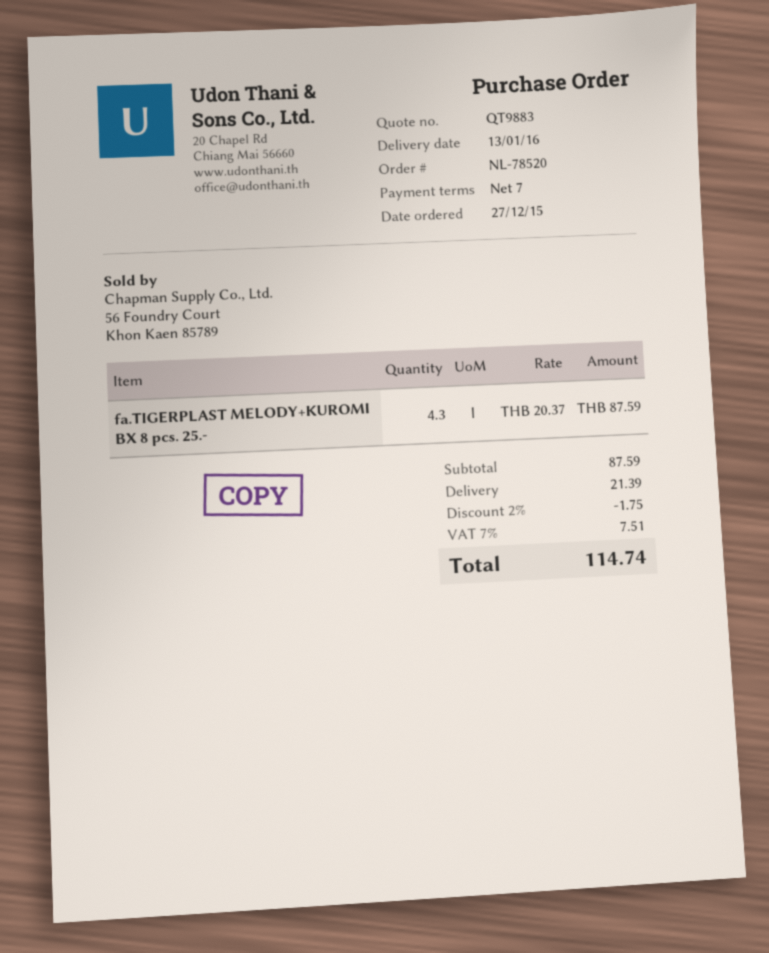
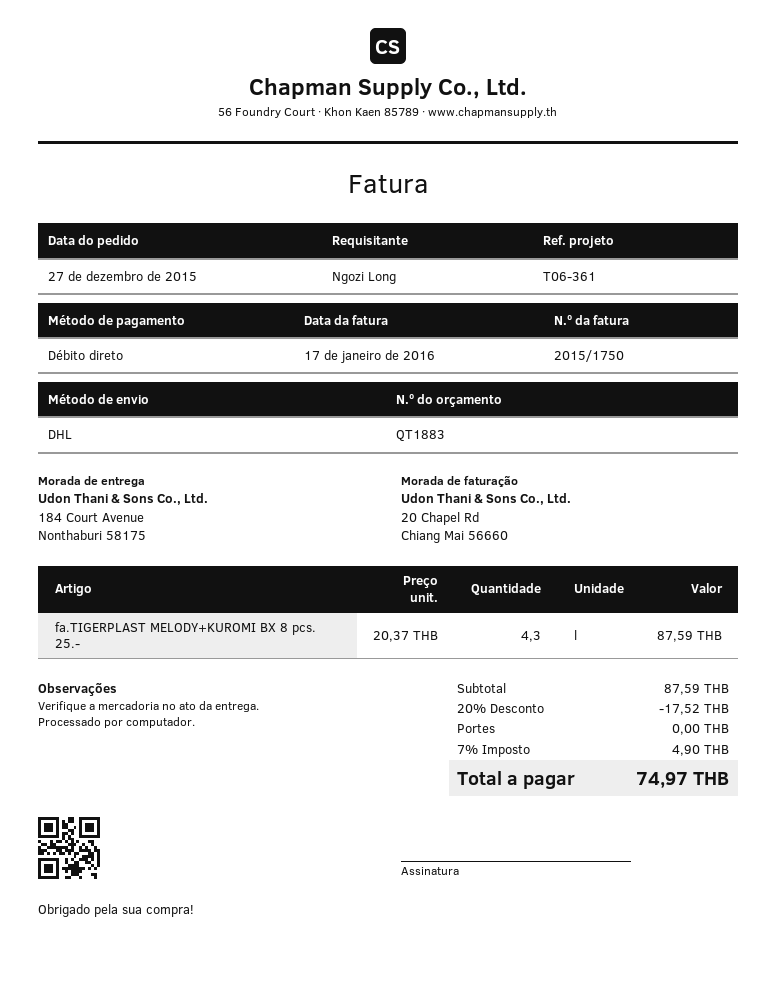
quote number: QT9883 -> QT1883
discount: 2% = 1.75 -> 20% = 17.52
shipping: 21.39 -> 0.00
tax: 7% = 7.51 -> 7% = 4.90
total: 114.74 -> 74.97

